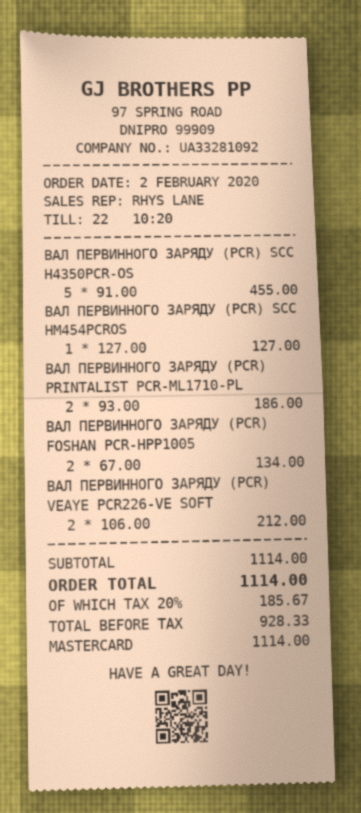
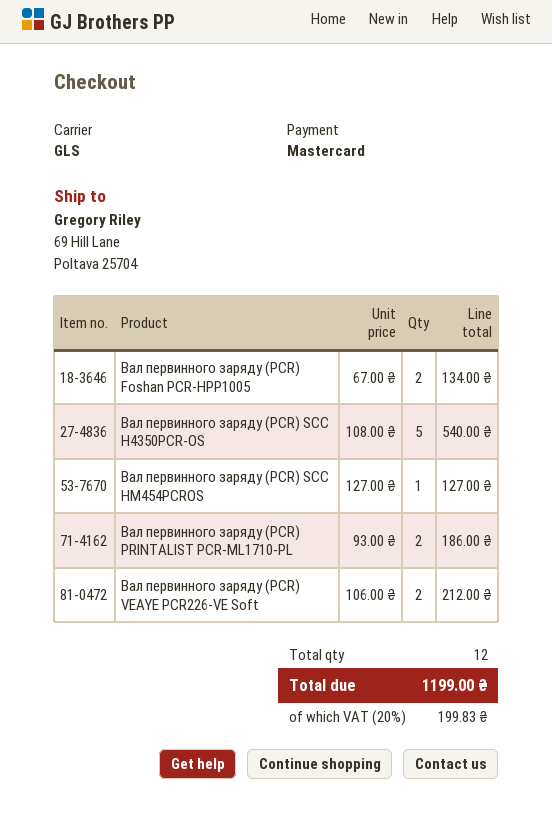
ВАЛ ПЕРВИННОГО ЗАРЯДУ (PCR) SCC H4350PCR-OS: 5 x 91.00 = 455.00 -> 5 x 108.00 = 540.00
tax: 20% = 185.67 -> 20% = 199.83
total: 1114.00 -> 1199.00

